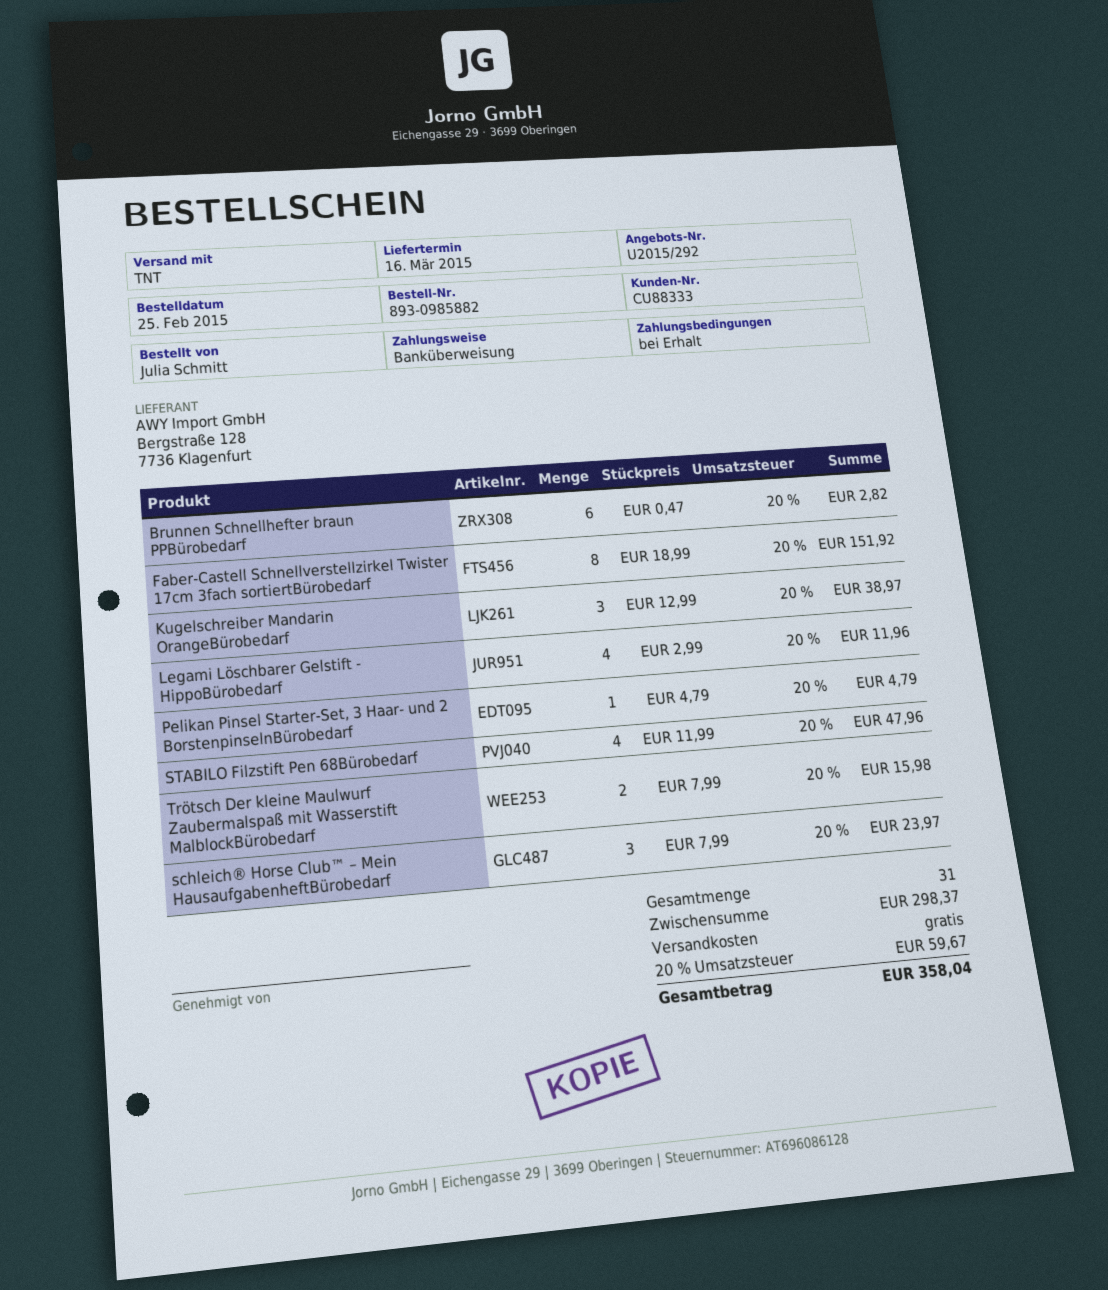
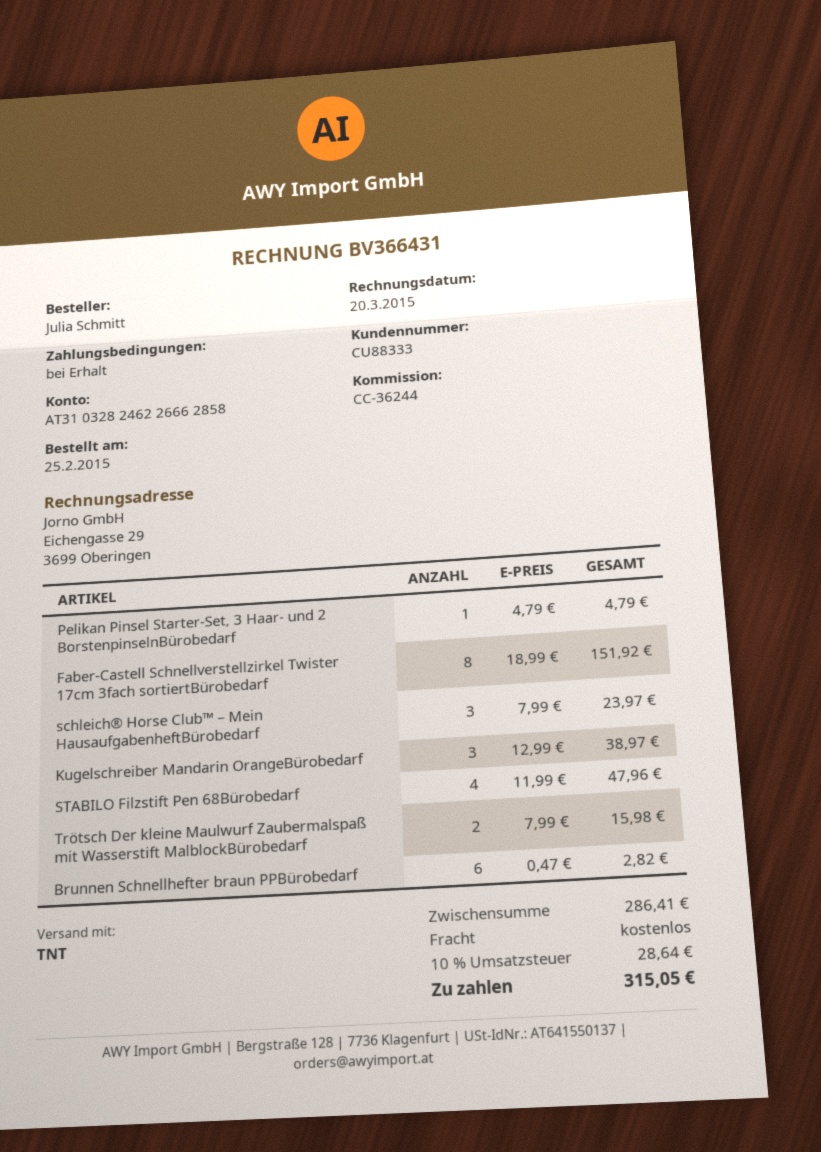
Legami Löschbarer Gelstift - HippoBürobedarf: 4 x 2.99 = 11.96 -> none
subtotal: 298.37 -> 286.41
tax: 20% = 59.67 -> 10% = 28.64
total: 358.04 -> 315.05

